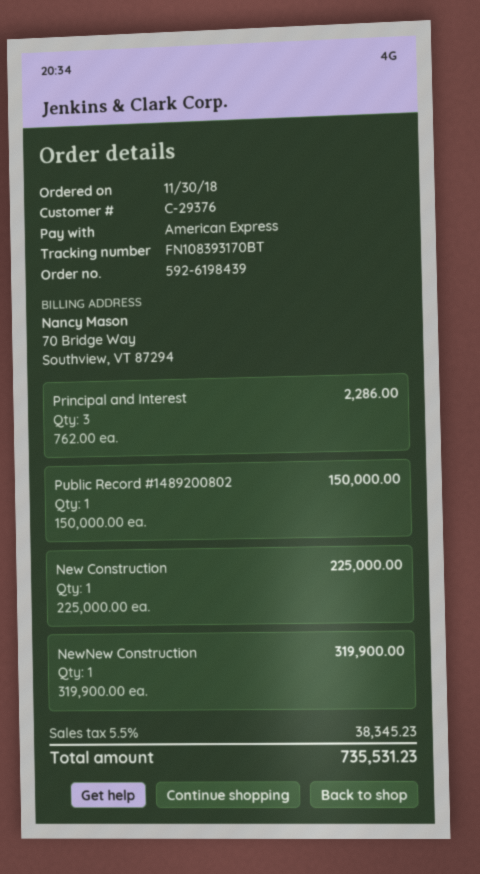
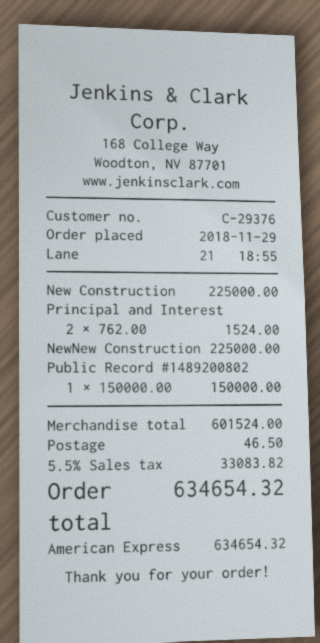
order date: 2018-11-30 -> 2018-11-29
Principal and Interest: 3 x 762.00 = 2286.00 -> 2 x 762.00 = 1524.00
NewNew Construction: 1 x 319900.00 = 319900.00 -> 1 x 225000.00 = 225000.00
shipping: none -> 46.50
tax: 5.5% = 38345.23 -> 5.5% = 33083.82
total: 735531.23 -> 634654.32

